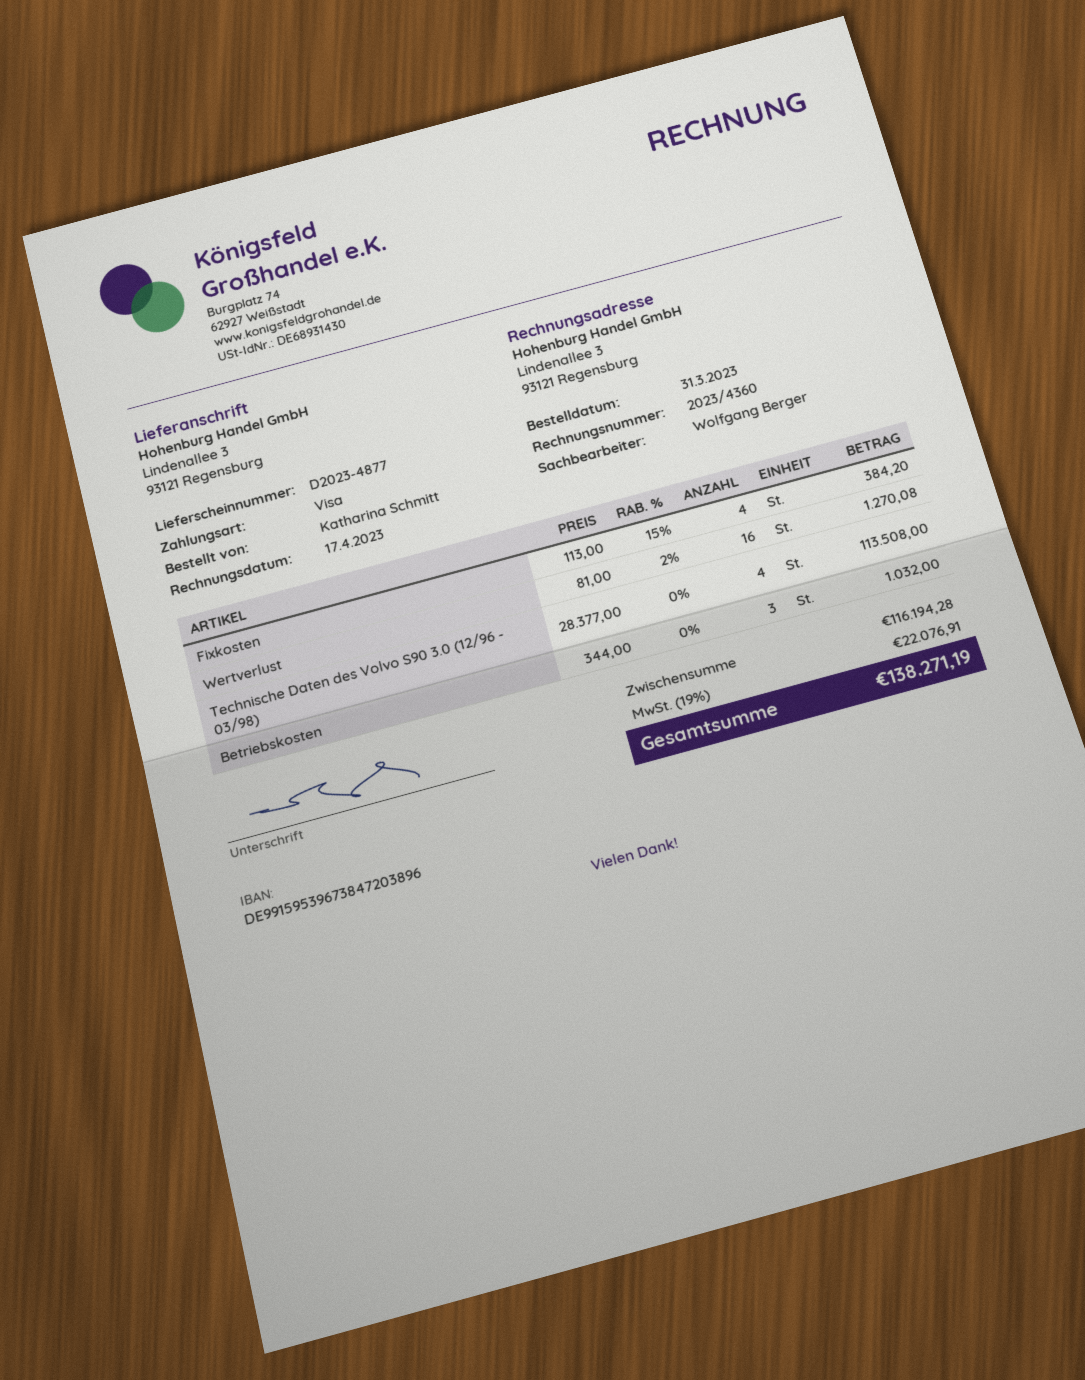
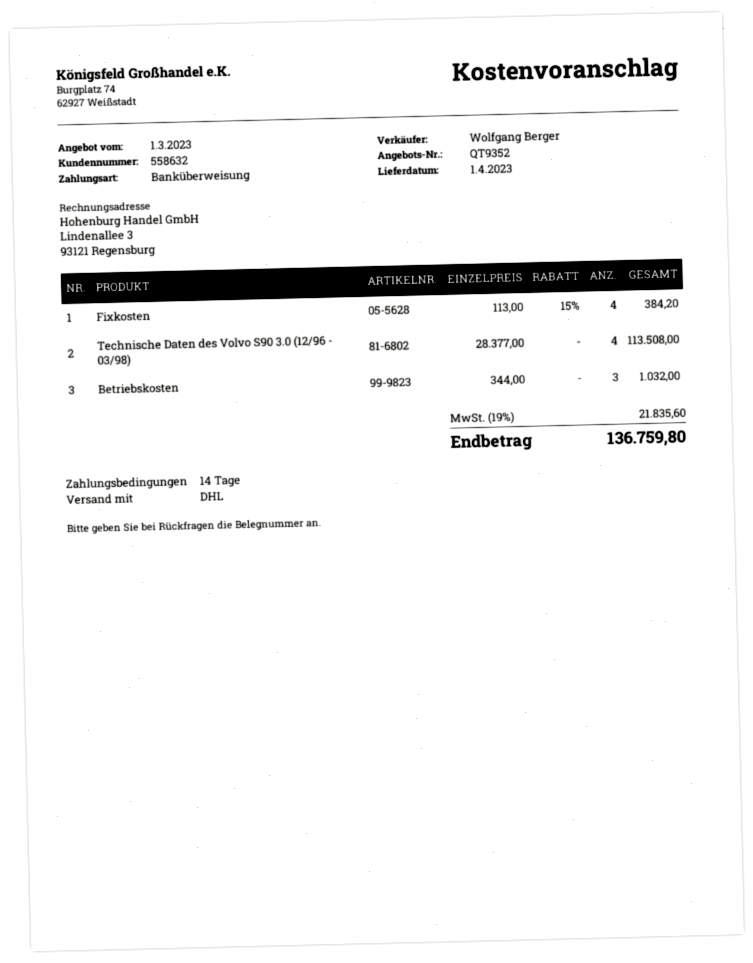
payment method: Visa -> bank transfer
Wertverlust: 16 x 81.00 - 2% = 1270.08 -> none
tax: 19% = 22076.91 -> 19% = 21835.60
total: 138271.19 -> 136759.80

